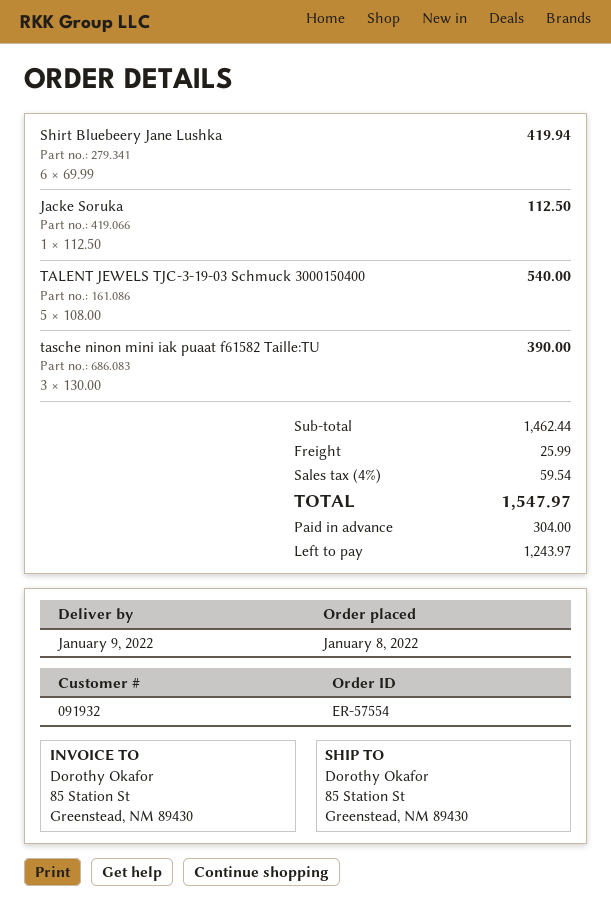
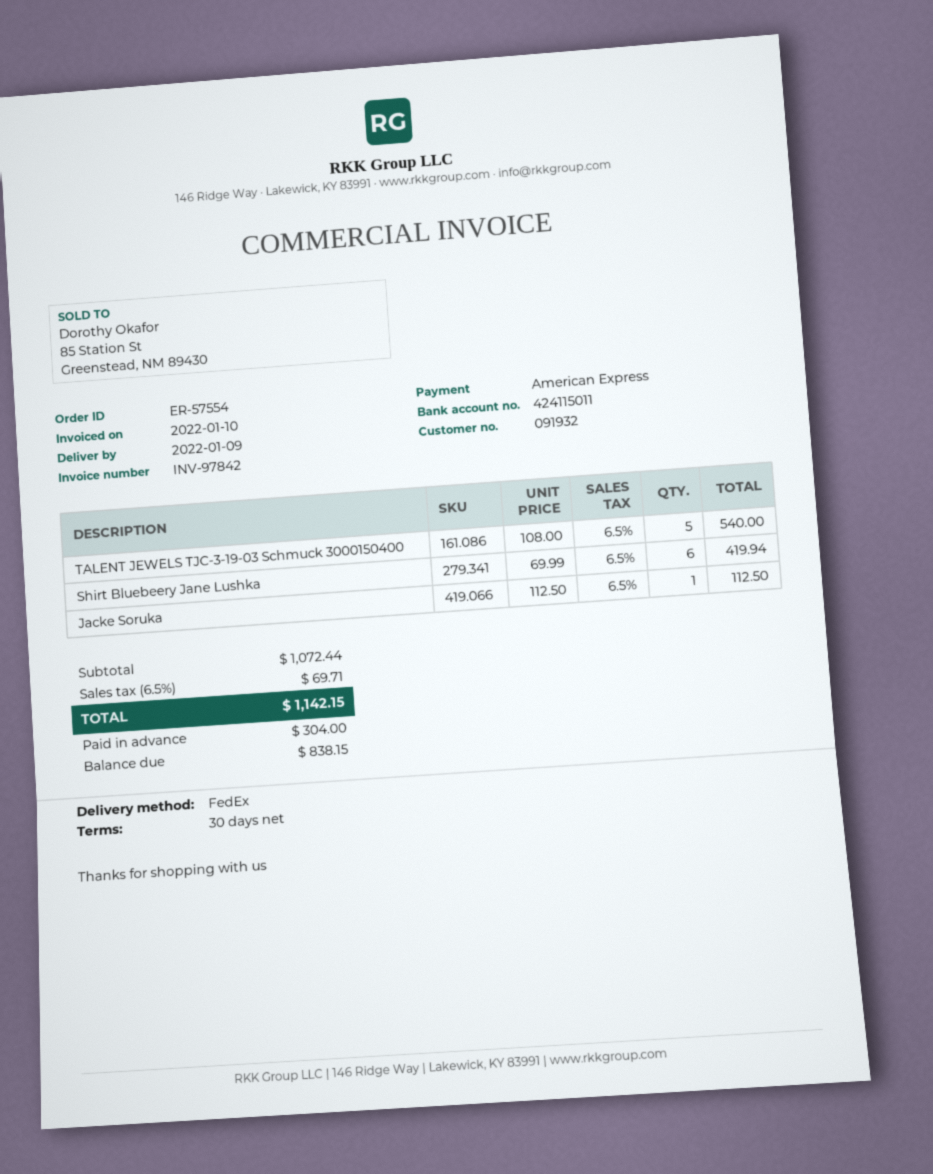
tasche ninon mini iak puaat f61582 Taille:TU: 3 x 130.00 = 390.00 -> none
subtotal: 1462.44 -> 1072.44
shipping: 25.99 -> none
tax: 4% = 59.54 -> 6.5% = 69.71
total: 1547.97 -> 1142.15
balance: 1243.97 -> 838.15

